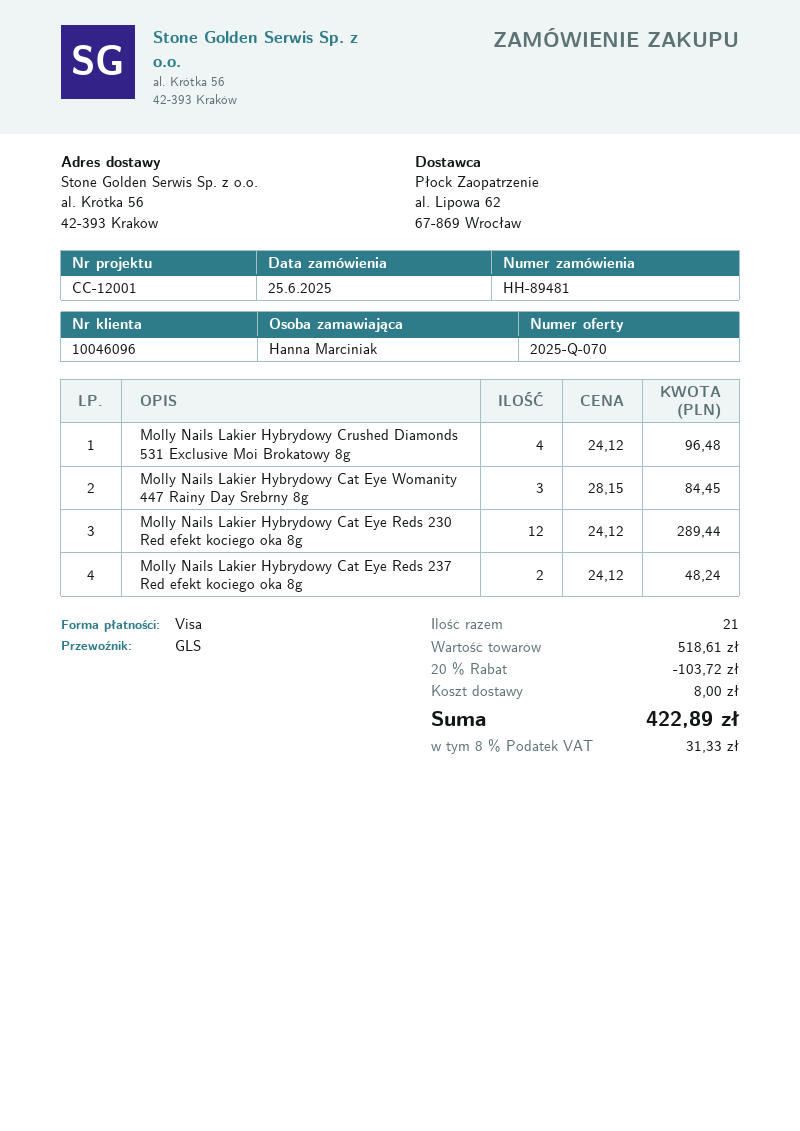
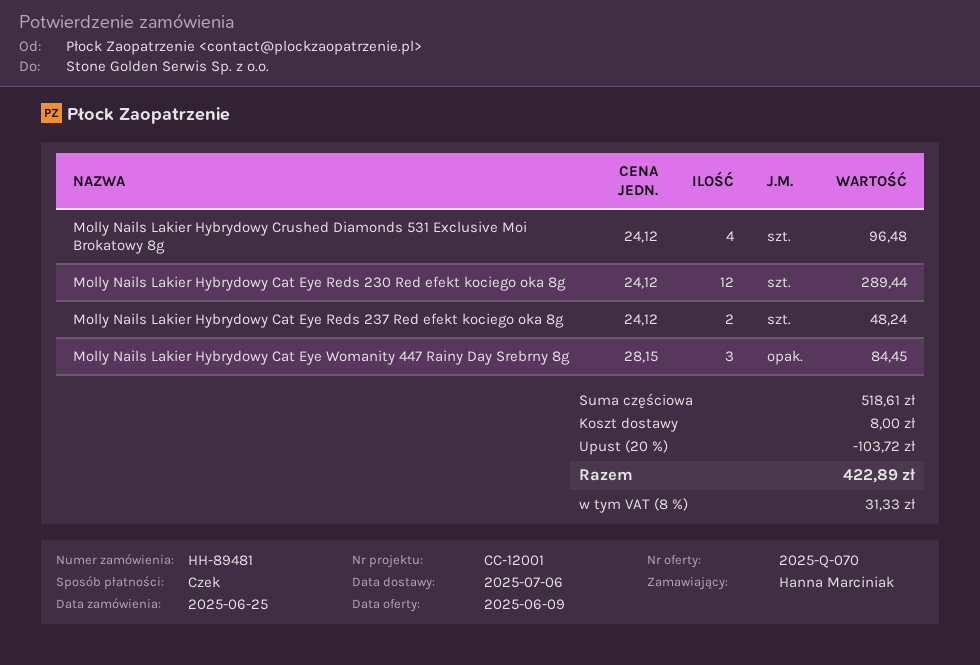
payment method: Visa -> cheque

